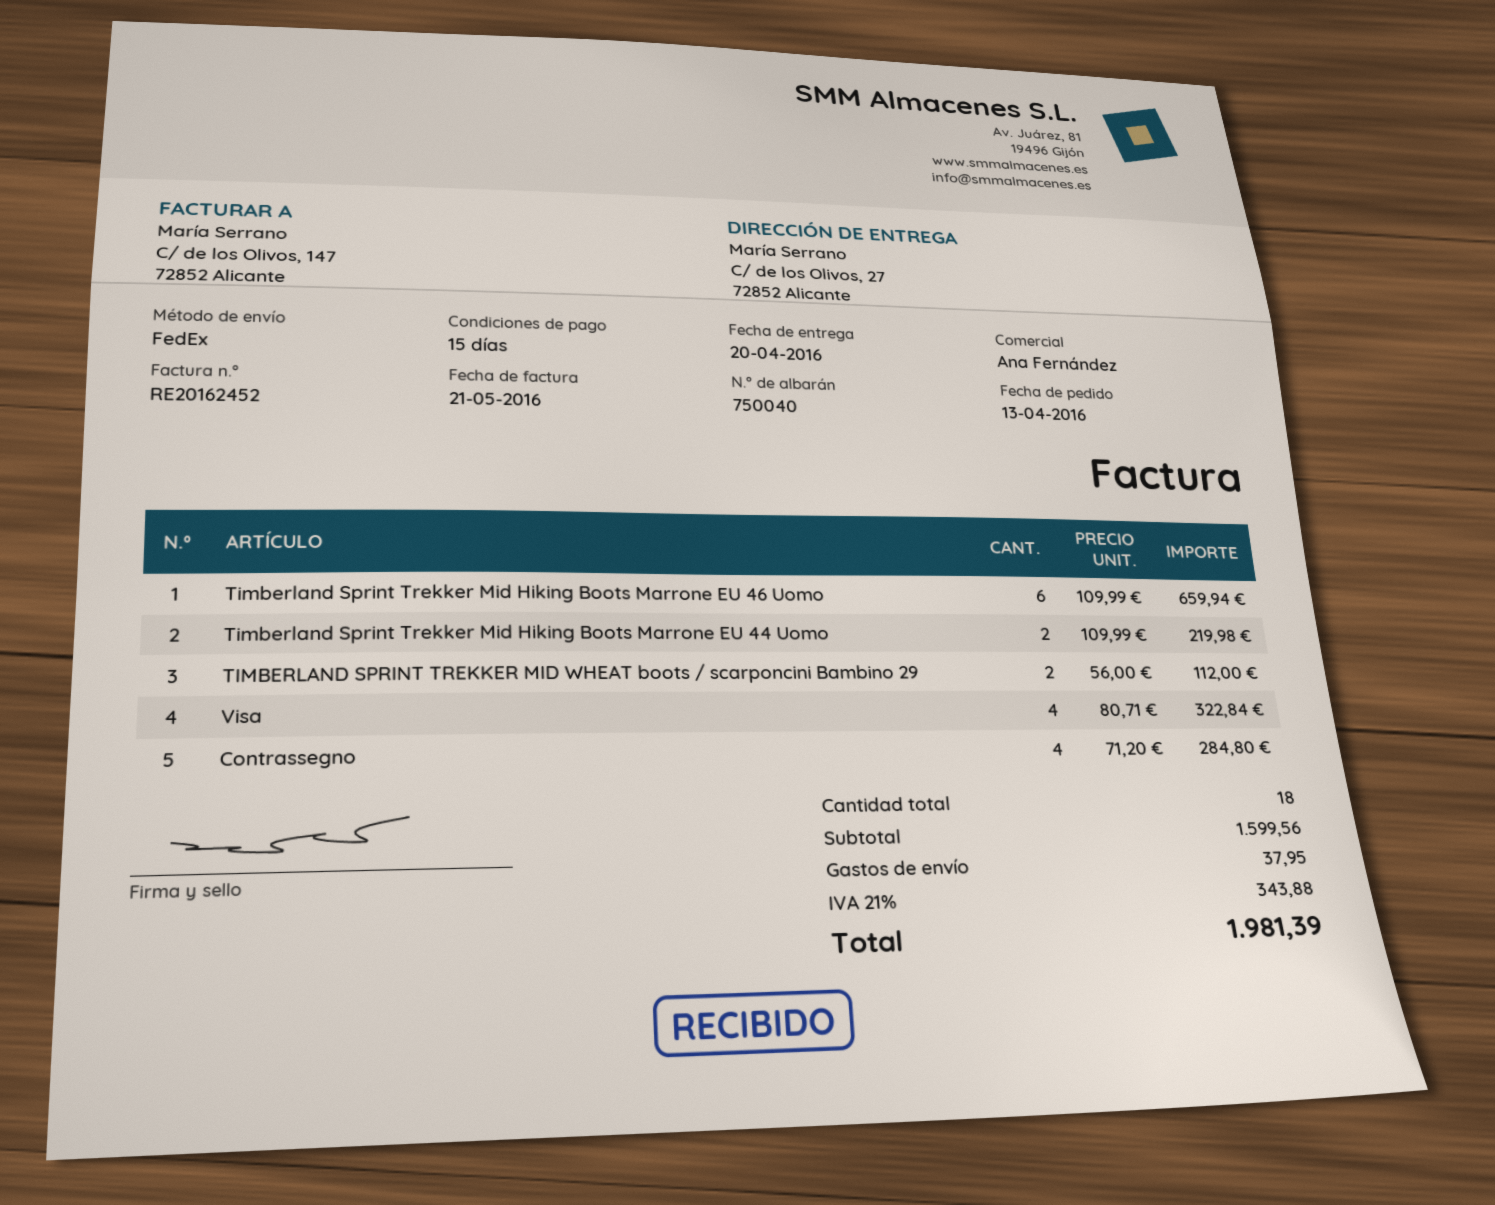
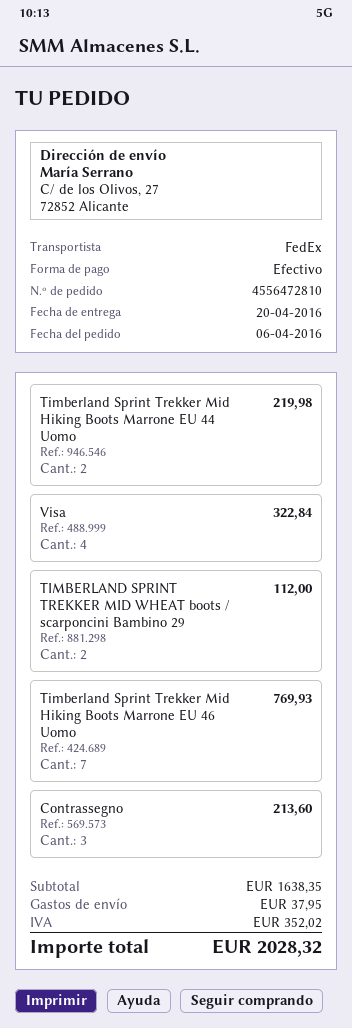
order date: 2016-04-13 -> 2016-04-06
Timberland Sprint Trekker Mid Hiking Boots Marrone EU 46 Uomo: 6 for 659.94 -> 7 for 769.93
Contrassegno: 4 for 284.80 -> 3 for 213.60
subtotal: 1599.56 -> 1638.35
tax: 343.88 -> 352.02
total: 1981.39 -> 2028.32

